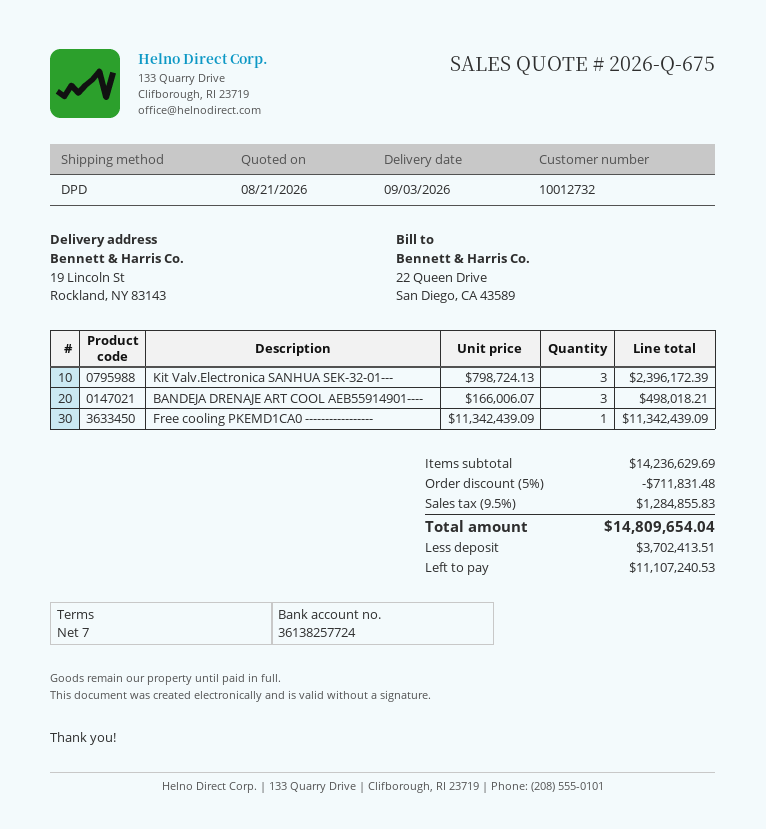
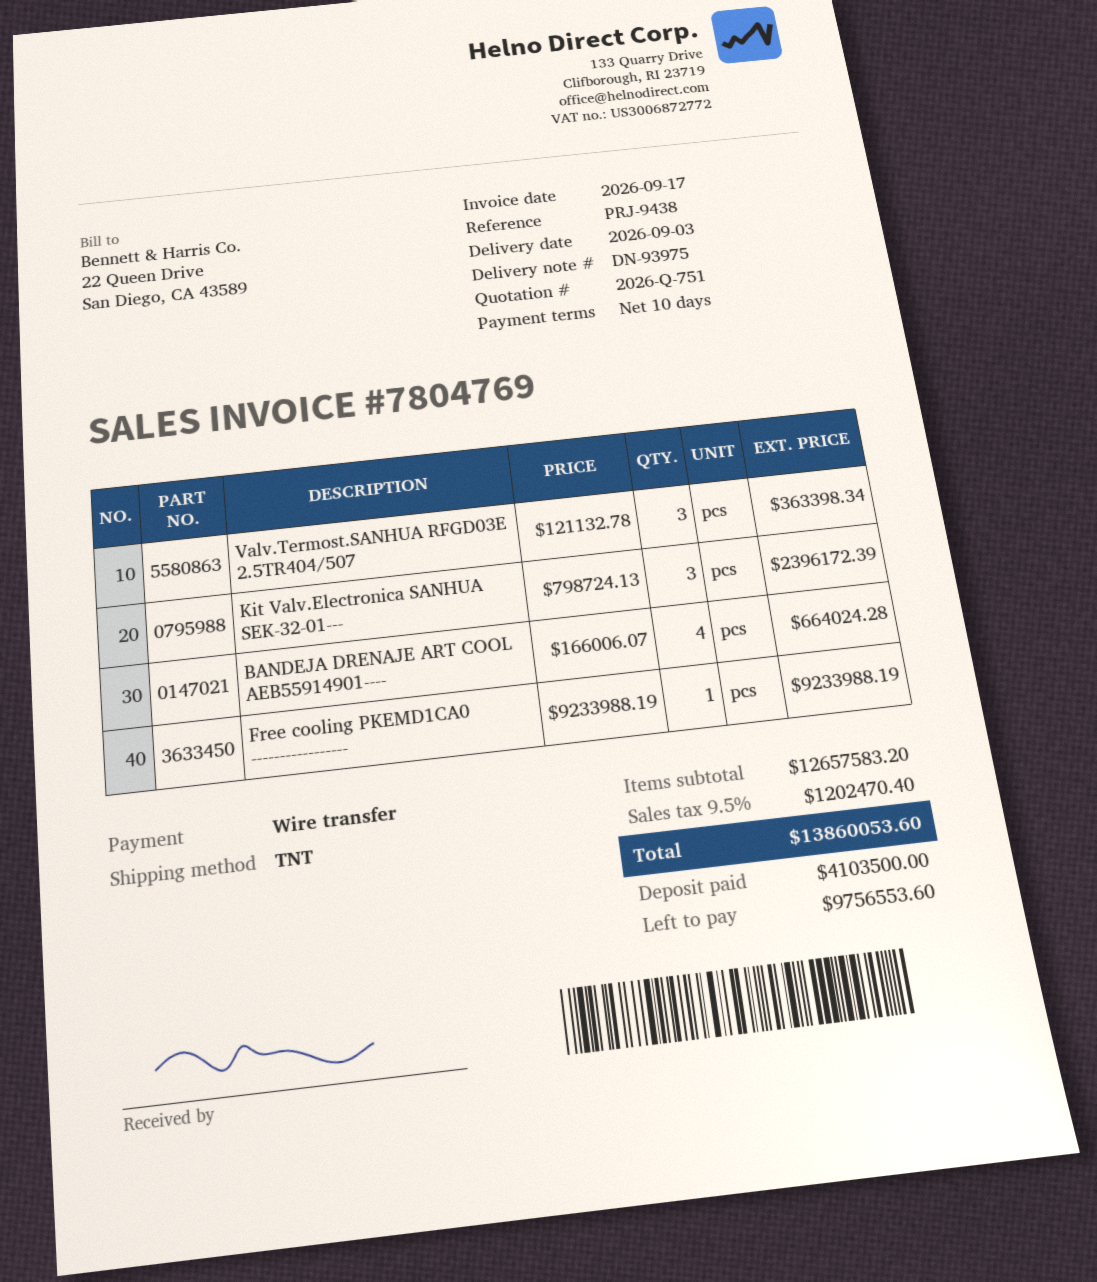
quote number: 2026-Q-675 -> 2026-Q-751
payment terms: 7 days -> 10 days
shipping method: DPD -> TNT
BANDEJA DRENAJE ART COOL AEB55914901----: 3 x 166006.07 = 498018.21 -> 4 x 166006.07 = 664024.28
Free cooling PKEMD1CA0 -----------------: 1 x 11342439.09 = 11342439.09 -> 1 x 9233988.19 = 9233988.19
Valv.Termost.SANHUA RFGD03E 2.5TR404/507: none -> 3 x 121132.78 = 363398.34
subtotal: 14236629.69 -> 12657583.20
discount: 5% = 711831.48 -> none
tax: 9.5% = 1284855.83 -> 9.5% = 1202470.40
total: 14809654.04 -> 13860053.60
deposit: 3702413.51 -> 4103500.00
balance: 11107240.53 -> 9756553.60

